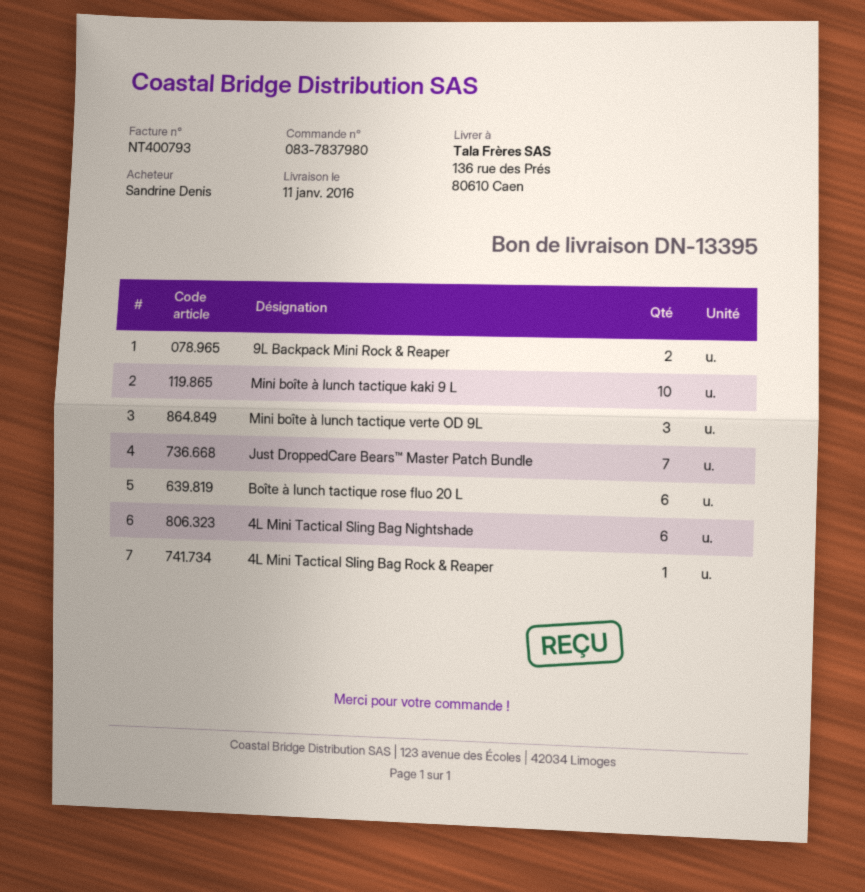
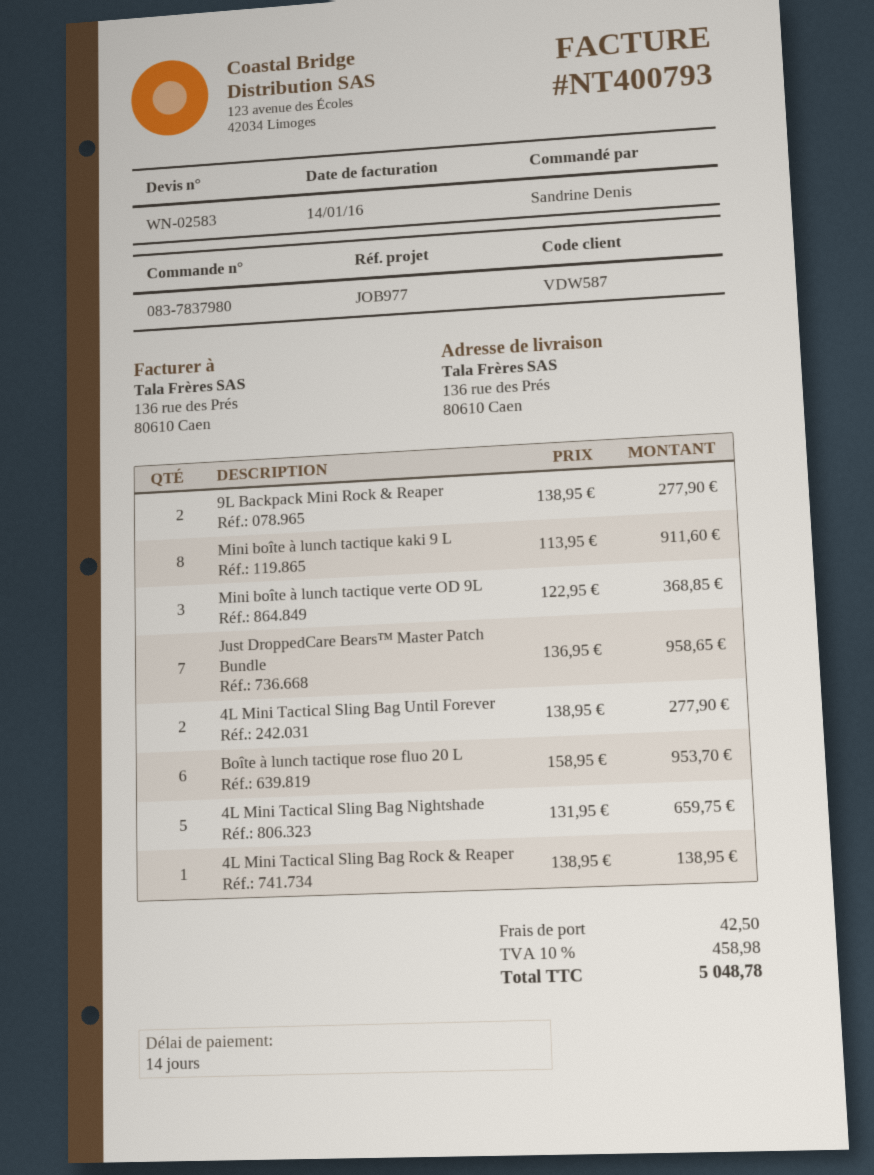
Mini boîte à lunch tactique kaki 9 L: 10 -> 8
4L Mini Tactical Sling Bag Nightshade: 6 -> 5
4L Mini Tactical Sling Bag Until Forever: none -> 2

